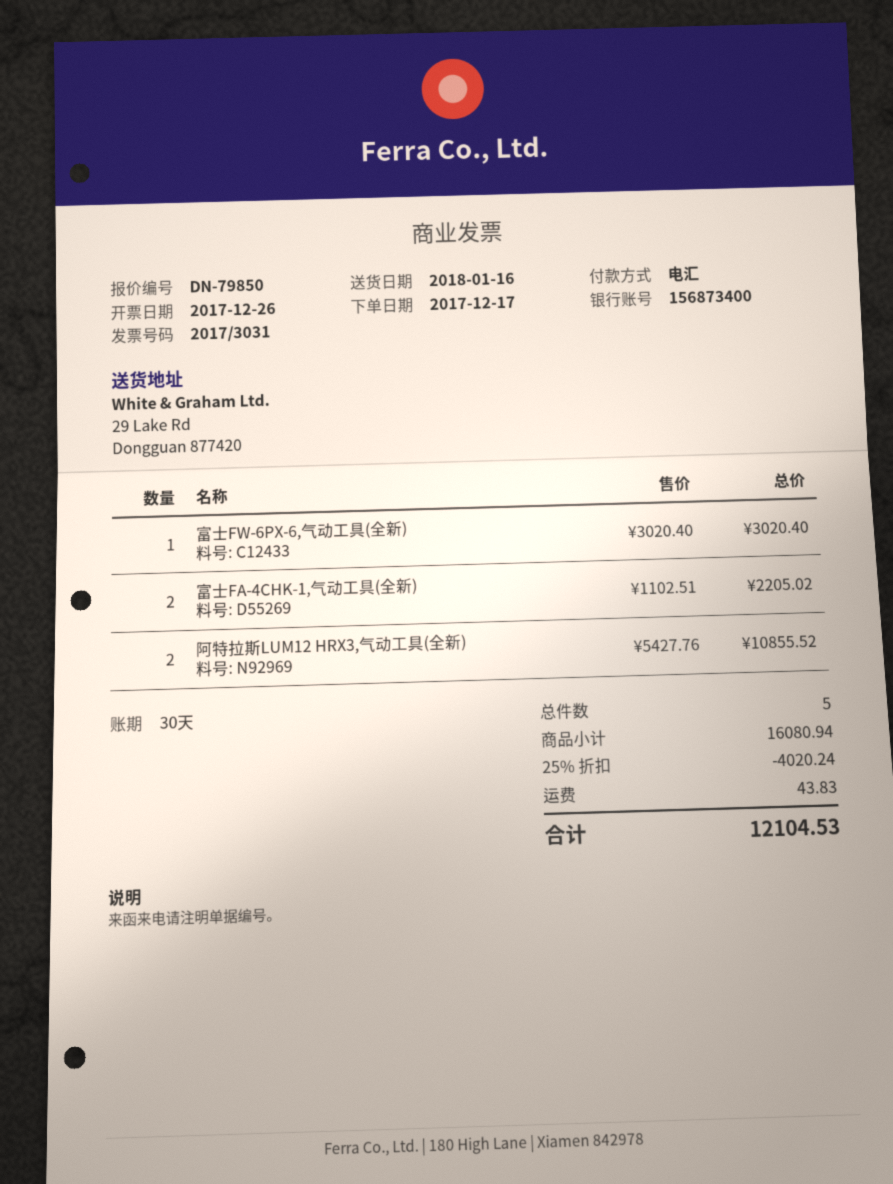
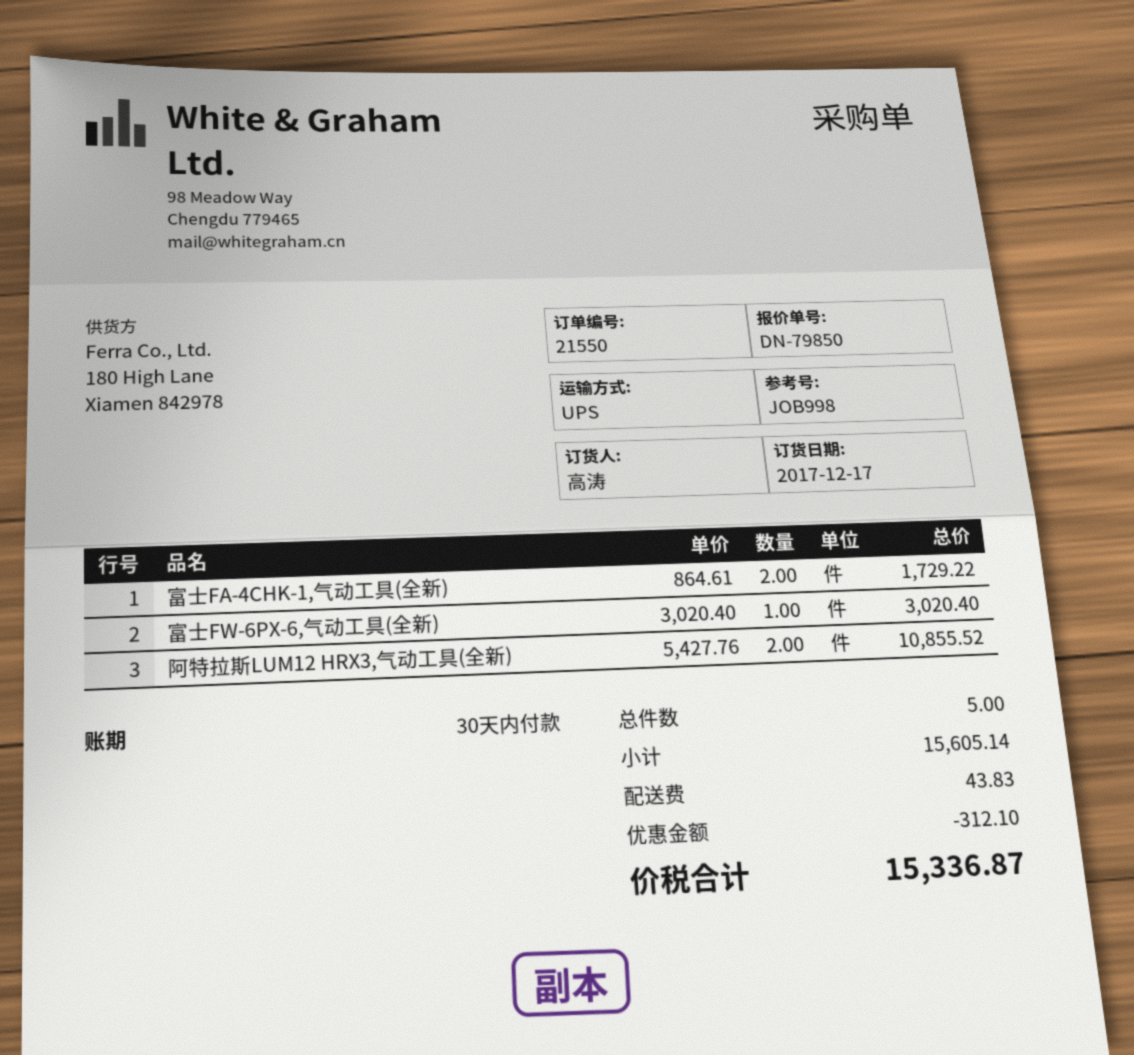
富士FA-4CHK-1,气动工具(全新): 2 x 1102.51 = 2205.02 -> 2 x 864.61 = 1729.22
subtotal: 16080.94 -> 15605.14
discount: 4020.24 -> 312.10
total: 12104.53 -> 15336.87

